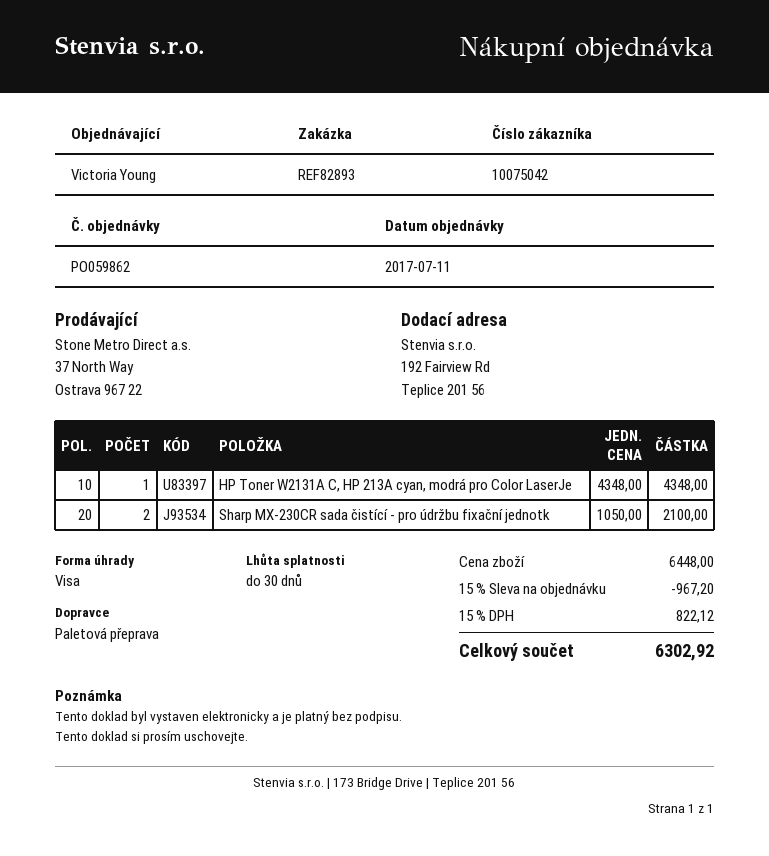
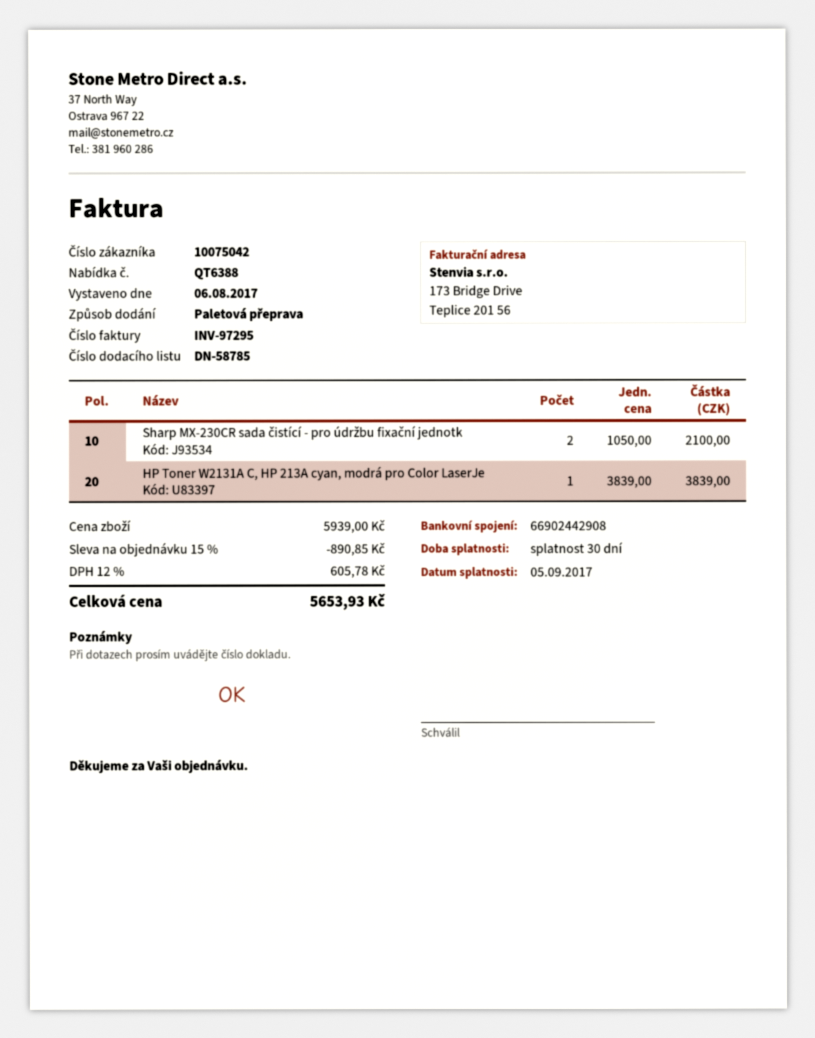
HP Toner W2131A C, HP 213A cyan, modrá pro Color LaserJe: 1 x 4348.00 = 4348.00 -> 1 x 3839.00 = 3839.00
subtotal: 6448.00 -> 5939.00
discount: 15% = 967.20 -> 15% = 890.85
tax: 15% = 822.12 -> 12% = 605.78
total: 6302.92 -> 5653.93

